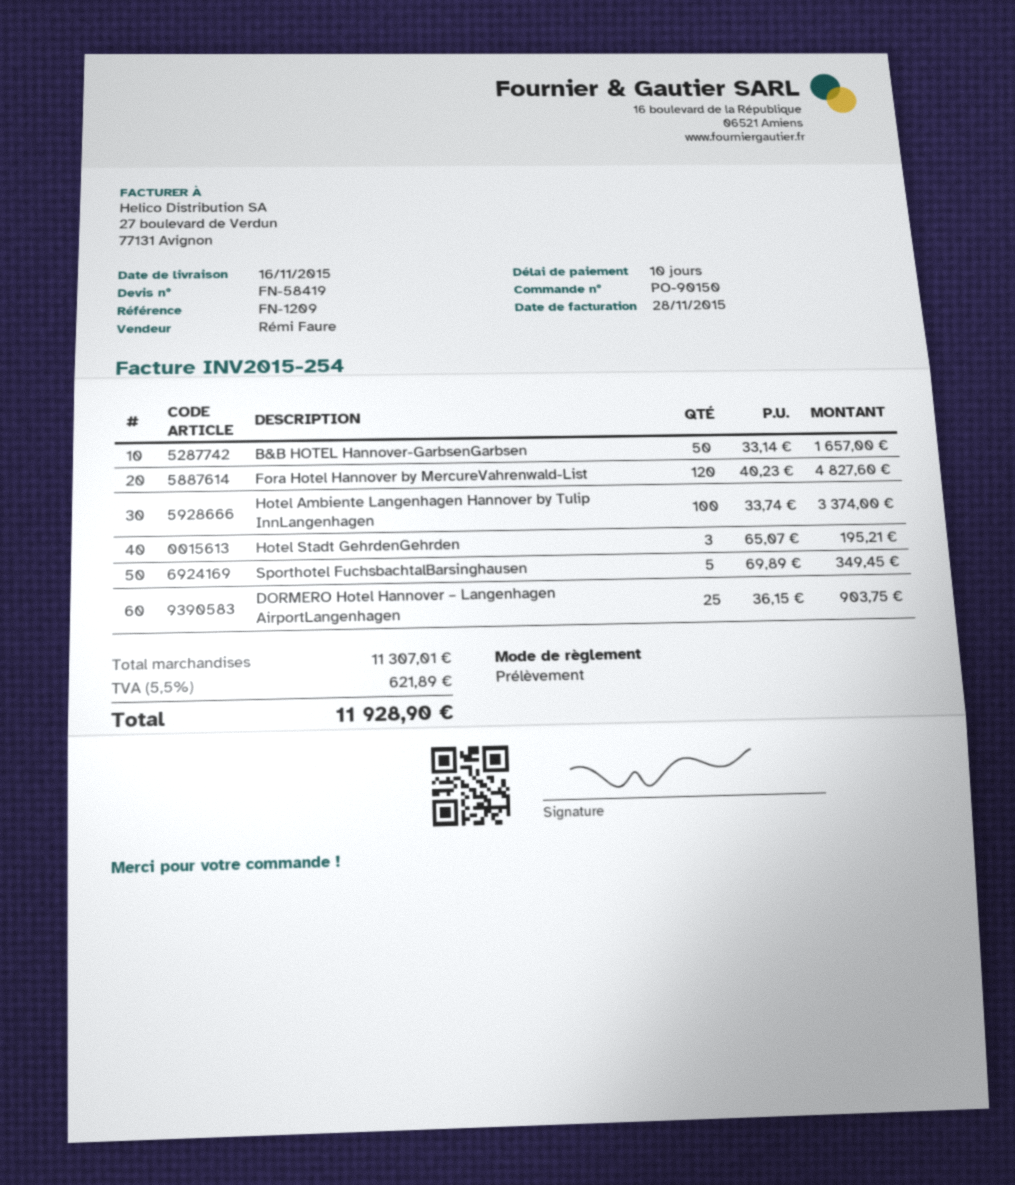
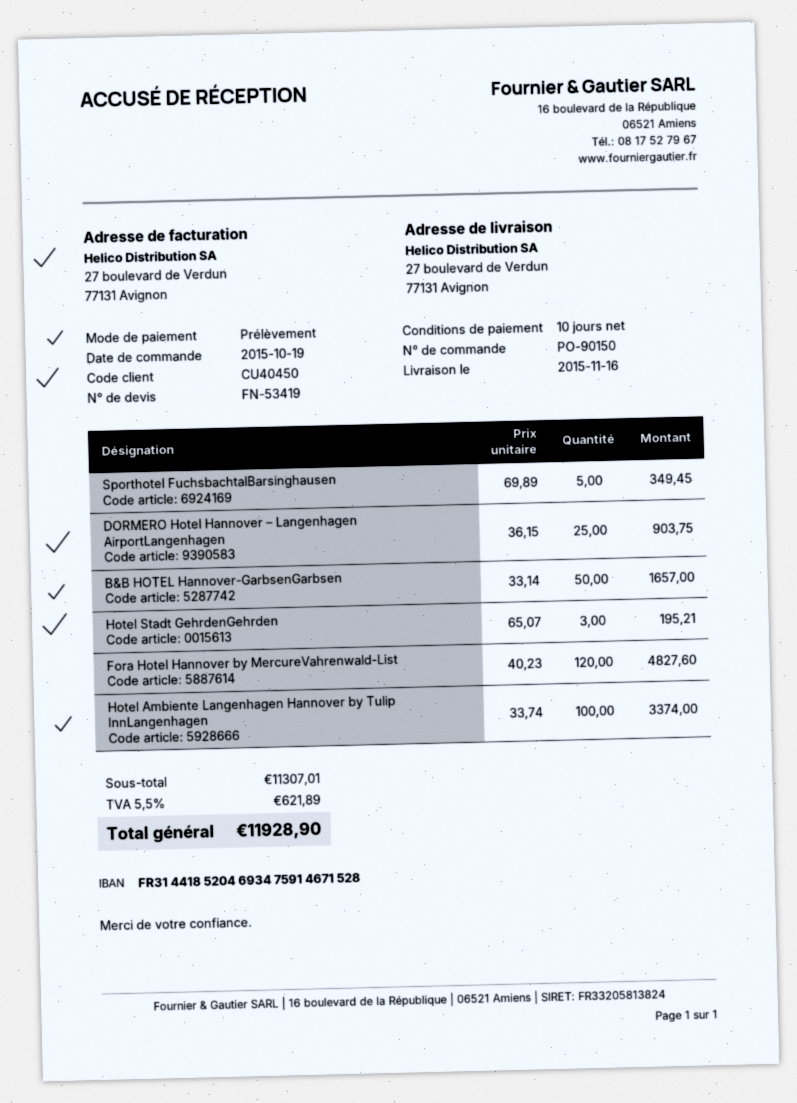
quote number: FN-58419 -> FN-53419

